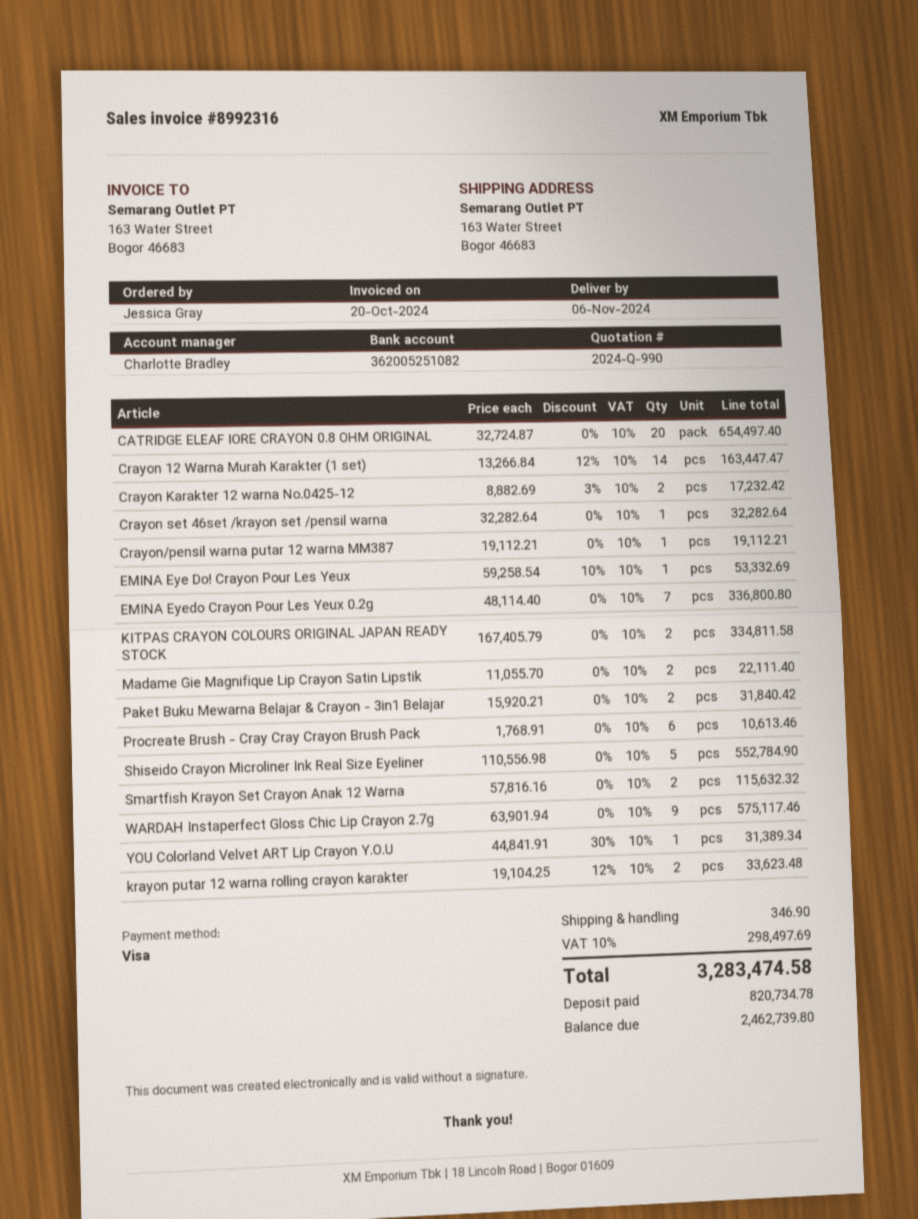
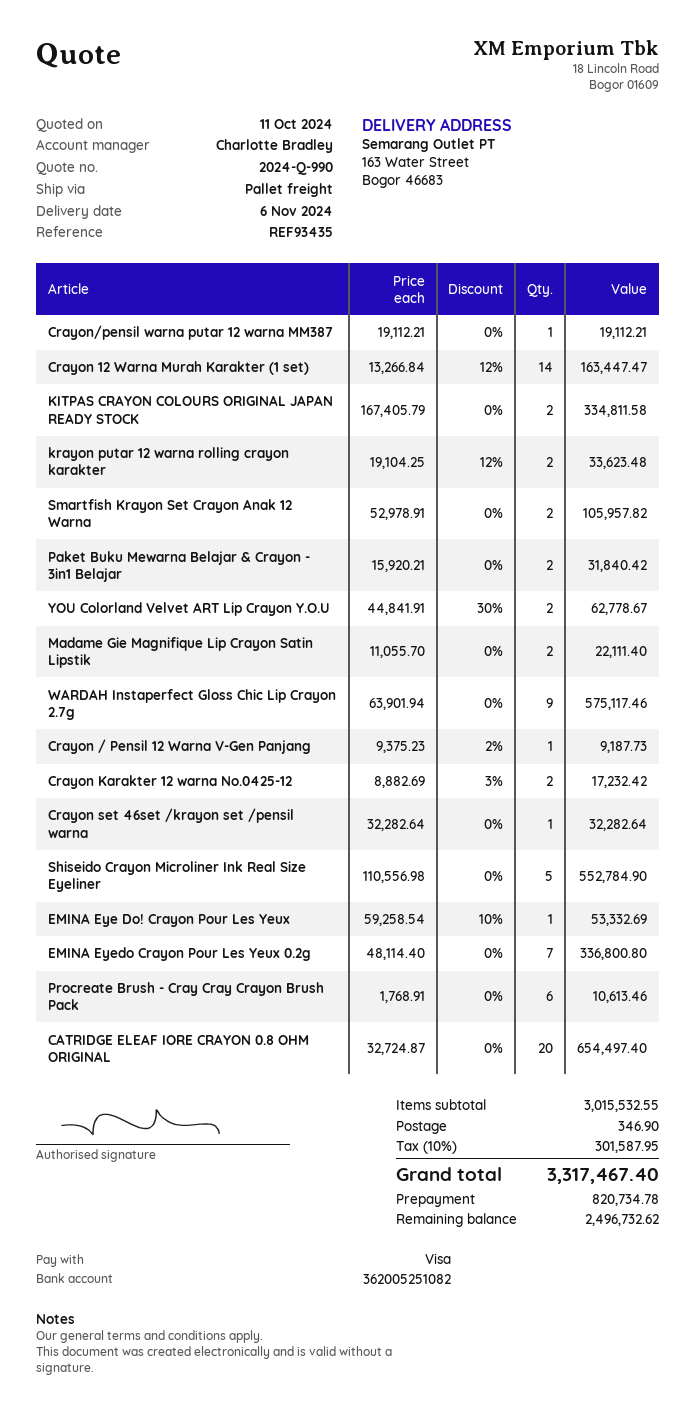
Smartfish Krayon Set Crayon Anak 12 Warna: 2 x 57816.16 = 115632.32 -> 2 x 52978.91 = 105957.82
YOU Colorland Velvet ART Lip Crayon Y.O.U: 1 x 44841.91 - 30% = 31389.34 -> 2 x 44841.91 - 30% = 62778.67
Crayon / Pensil 12 Warna V-Gen Panjang: none -> 1 x 9375.23 - 2% = 9187.73
tax: 10% = 298497.69 -> 10% = 301587.95
total: 3283474.58 -> 3317467.40
balance: 2462739.80 -> 2496732.62

